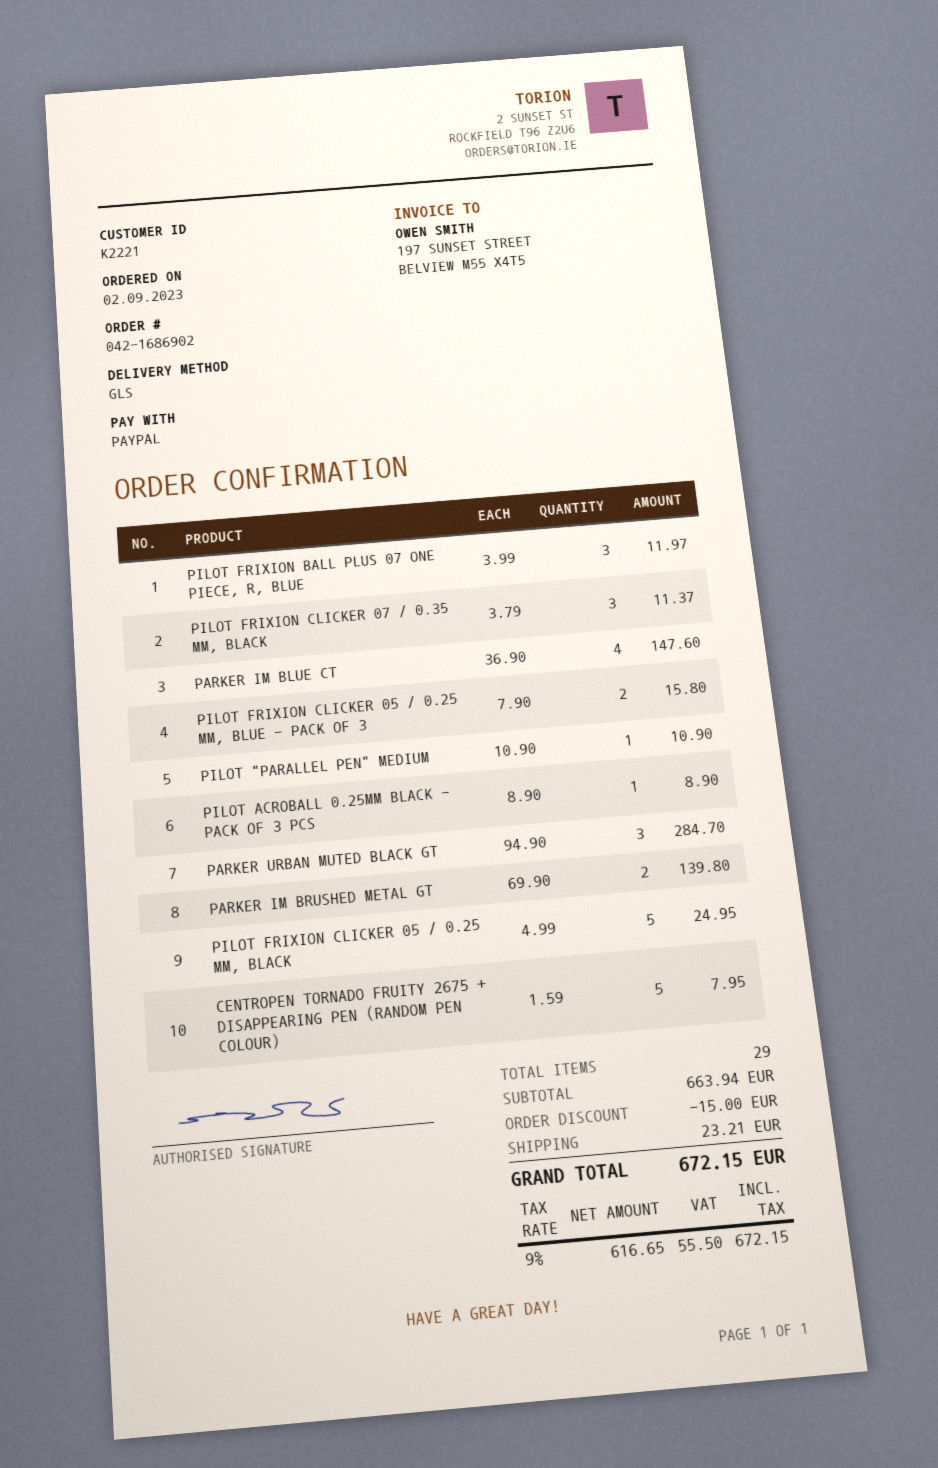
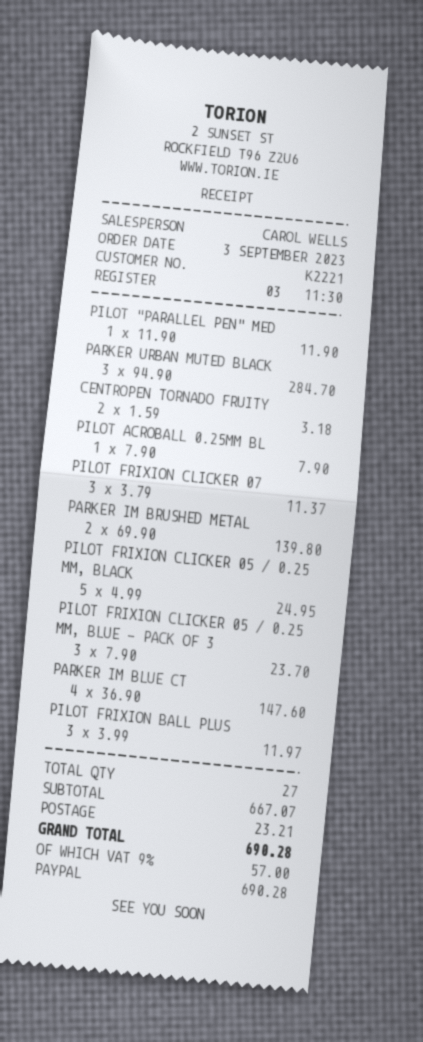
order date: 2023-09-02 -> 2023-09-03
PILOT FRIXION CLICKER 05 / 0.25 MM, BLUE - PACK OF 3: 2 x 7.90 = 15.80 -> 3 x 7.90 = 23.70
PILOT "PARALLEL PEN" MEDIUM: 1 x 10.90 = 10.90 -> 1 x 11.90 = 11.90
PILOT ACROBALL 0.25MM BLACK - PACK OF 3 PCS: 1 x 8.90 = 8.90 -> 1 x 7.90 = 7.90
CENTROPEN TORNADO FRUITY 2675 + DISAPPEARING PEN (RANDOM PEN COLOUR): 5 x 1.59 = 7.95 -> 2 x 1.59 = 3.18
total quantity: 29 -> 27
subtotal: 663.94 -> 667.07
discount: 15.00 -> none
tax: 9% = 55.50 -> 9% = 57.00
total: 672.15 -> 690.28

